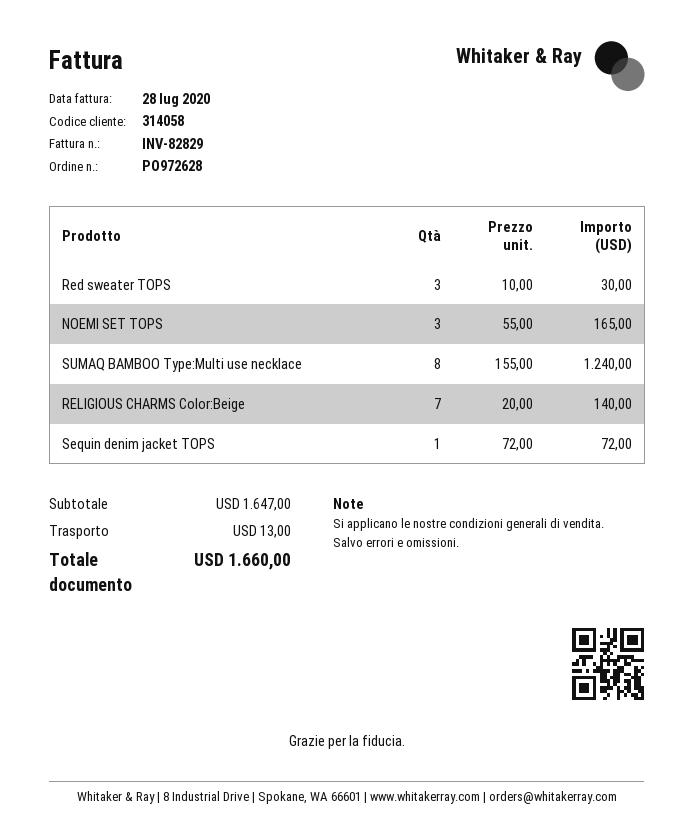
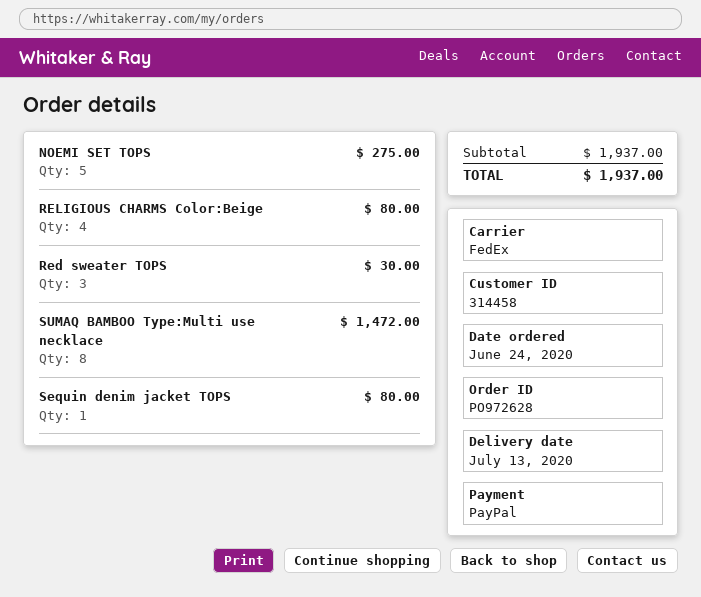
customer number: 314058 -> 314458
NOEMI SET TOPS: 3 for 165.00 -> 5 for 275.00
SUMAQ BAMBOO Type:Multi use necklace: 8 for 1240.00 -> 8 for 1472.00
RELIGIOUS CHARMS Color:Beige: 7 for 140.00 -> 4 for 80.00
Sequin denim jacket TOPS: 1 for 72.00 -> 1 for 80.00
subtotal: 1647.00 -> 1937.00
shipping: 13.00 -> none
total: 1660.00 -> 1937.00

